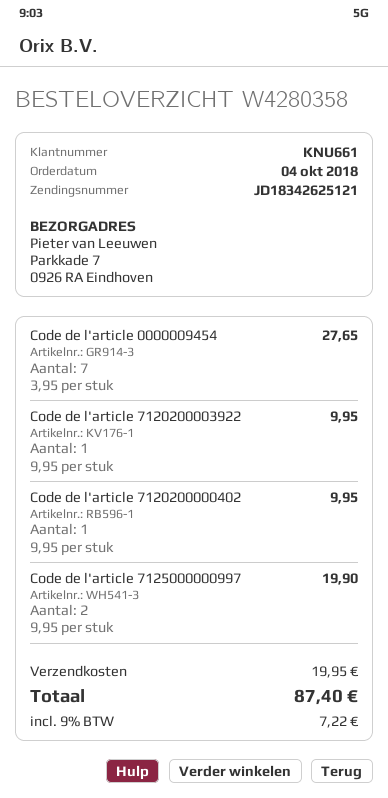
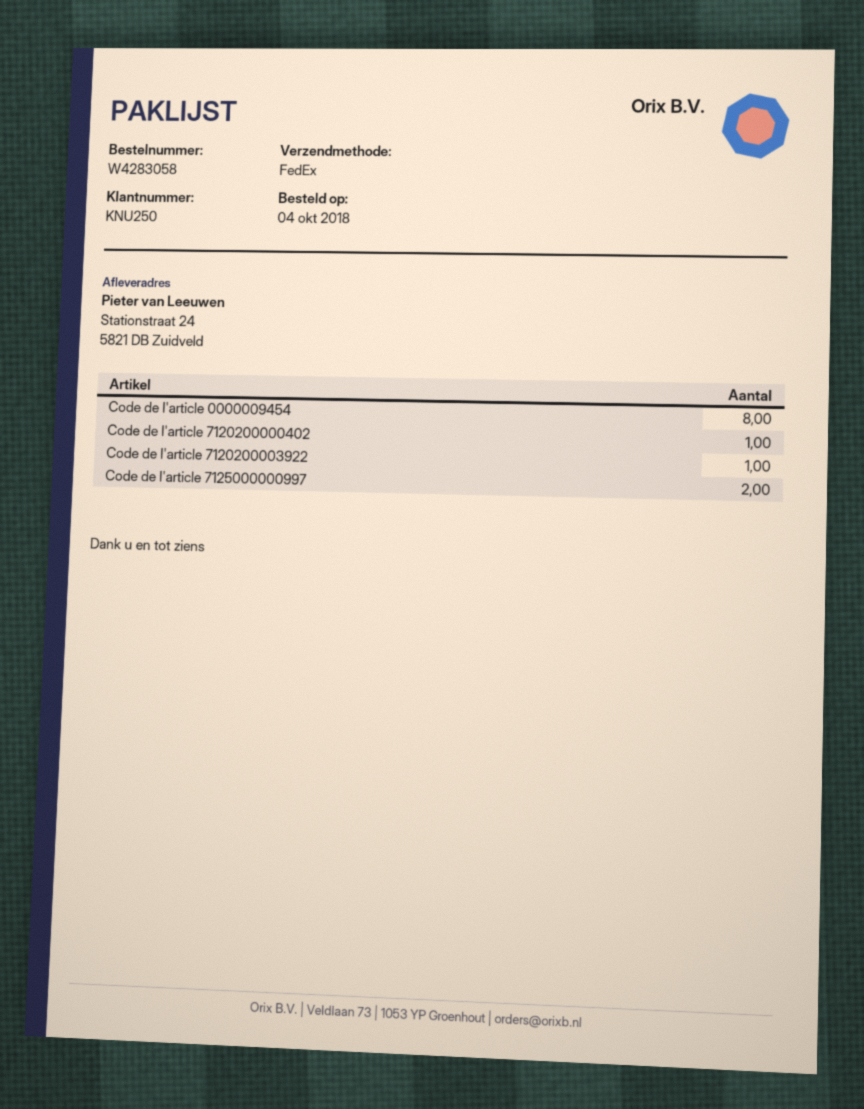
order number: W4280358 -> W4283058
customer number: KNU661 -> KNU250
ship to: Parkkade 7, 0926 RA Eindhoven -> Stationstraat 24, 5821 DB Zuidveld
Code de l'article 0000009454: 7 -> 8

